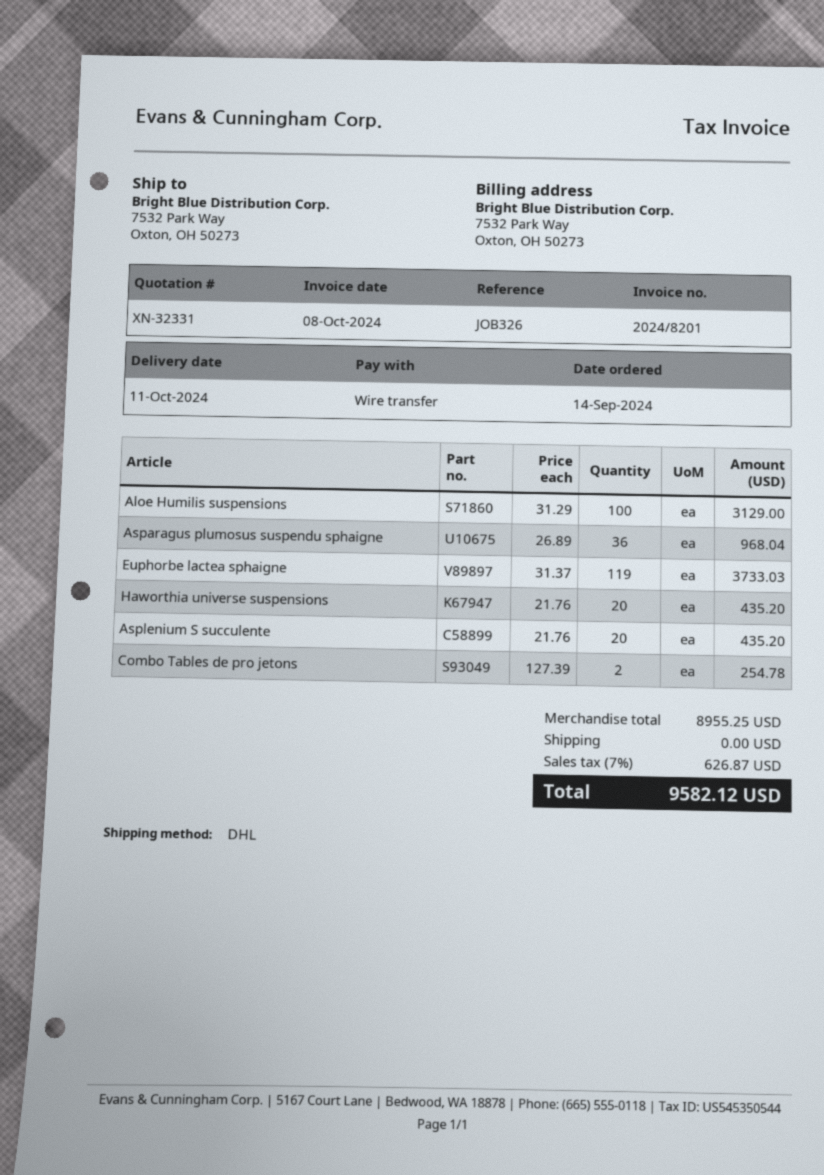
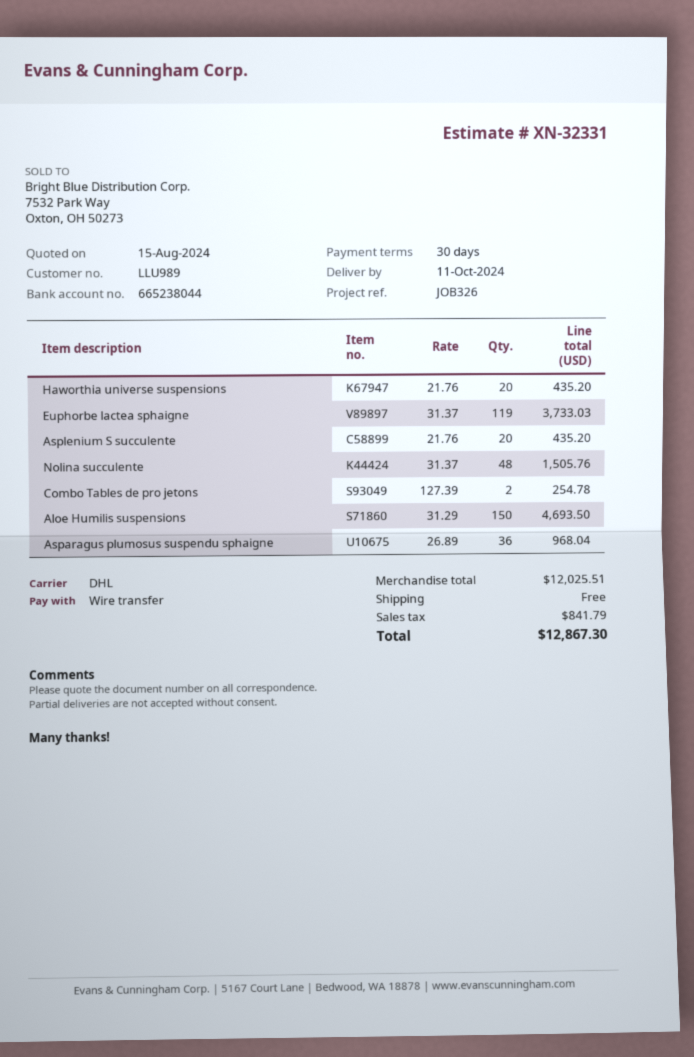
Aloe Humilis suspensions: 100 x 31.29 = 3129.00 -> 150 x 31.29 = 4693.50
Nolina succulente: none -> 48 x 31.37 = 1505.76
subtotal: 8955.25 -> 12025.51
tax: 626.87 -> 841.79
total: 9582.12 -> 12867.30

